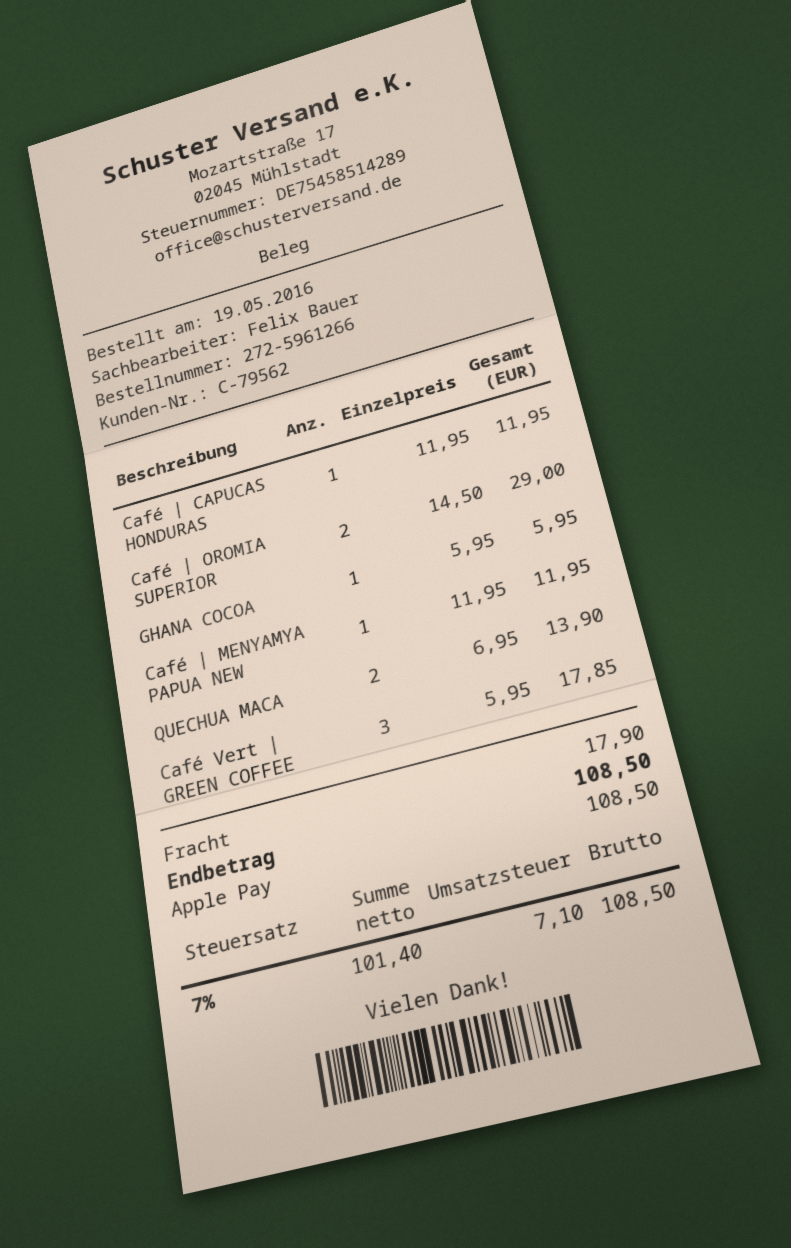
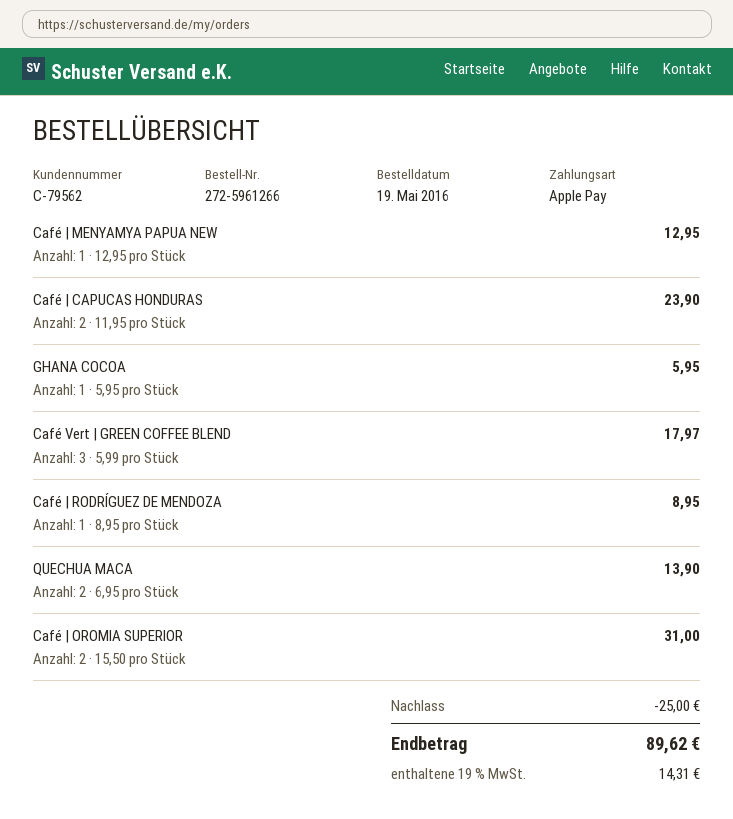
Café | CAPUCAS HONDURAS: 1 x 11.95 = 11.95 -> 2 x 11.95 = 23.90
Café | OROMIA SUPERIOR: 2 x 14.50 = 29.00 -> 2 x 15.50 = 31.00
Café | MENYAMYA PAPUA NEW: 1 x 11.95 = 11.95 -> 1 x 12.95 = 12.95
Café Vert | GREEN COFFEE: 3 x 5.95 = 17.85 -> 3 x 5.99 = 17.97
Café | RODRÍGUEZ DE MENDOZA: none -> 1 x 8.95 = 8.95
discount: none -> 25.00
shipping: 17.90 -> none
tax: 7% = 7.10 -> 19% = 14.31
total: 108.50 -> 89.62

